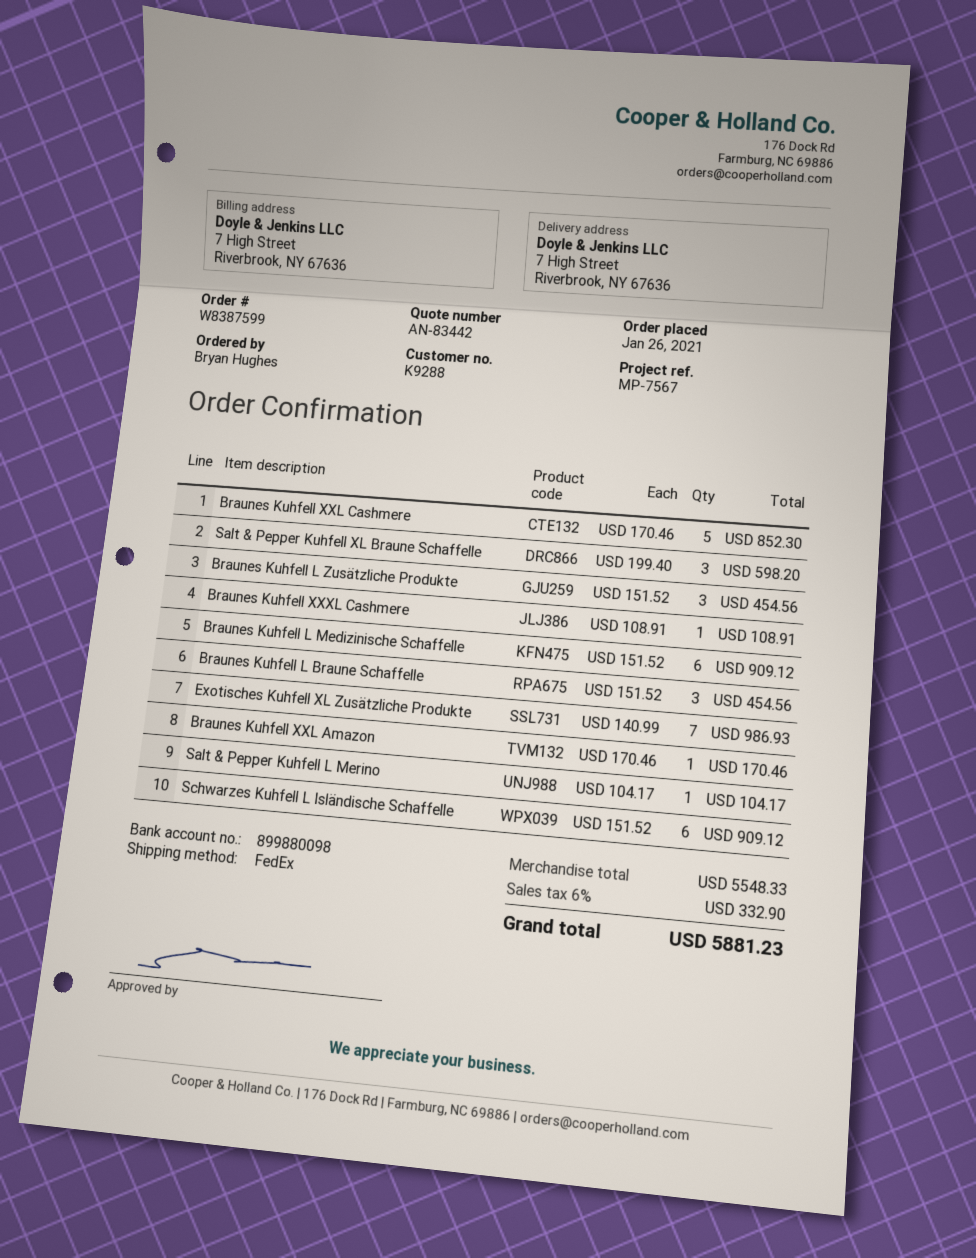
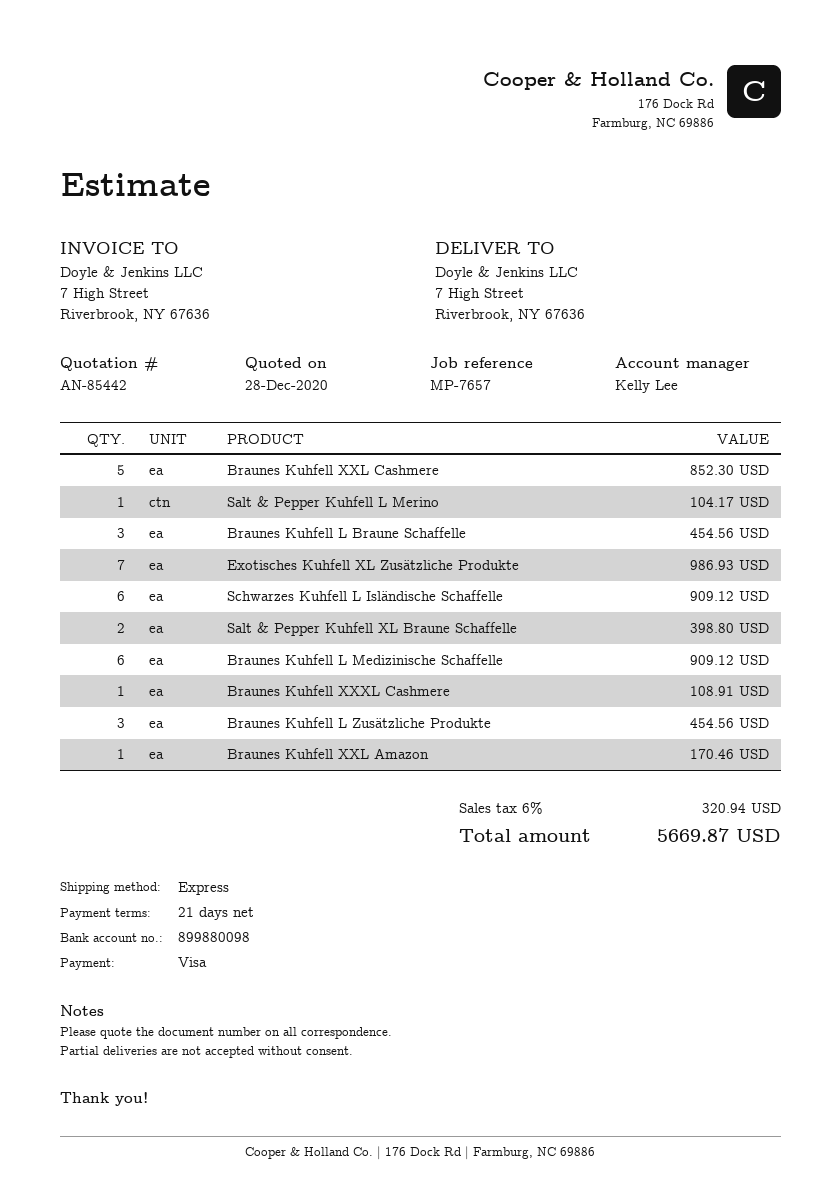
quote number: AN-83442 -> AN-85442
reference: MP-7567 -> MP-7657
shipping method: FedEx -> express
Salt & Pepper Kuhfell XL Braune Schaffelle: 3 for 598.20 -> 2 for 398.80
tax: 6% = 332.90 -> 6% = 320.94
total: 5881.23 -> 5669.87

